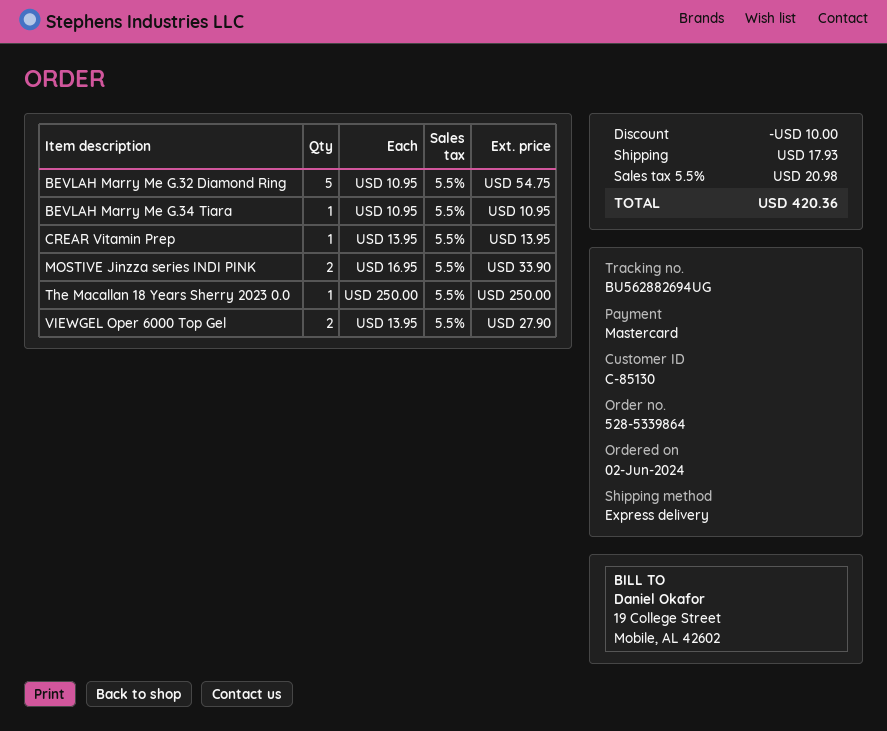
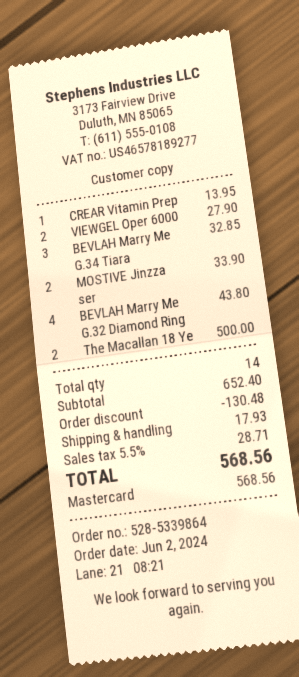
BEVLAH Marry Me G.32 Diamond Ring: 5 for 54.75 -> 4 for 43.80
BEVLAH Marry Me G.34 Tiara: 1 for 10.95 -> 3 for 32.85
The Macallan 18 Years Sherry 2023 0.0: 1 for 250.00 -> 2 for 500.00
discount: 10.00 -> 130.48
tax: 5.5% = 20.98 -> 5.5% = 28.71
total: 420.36 -> 568.56

